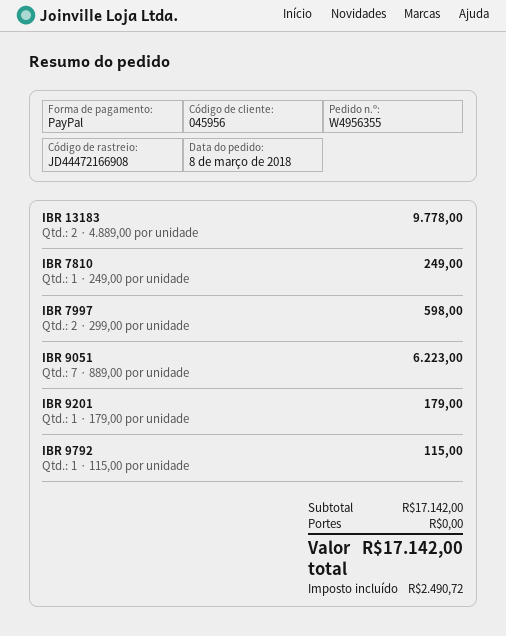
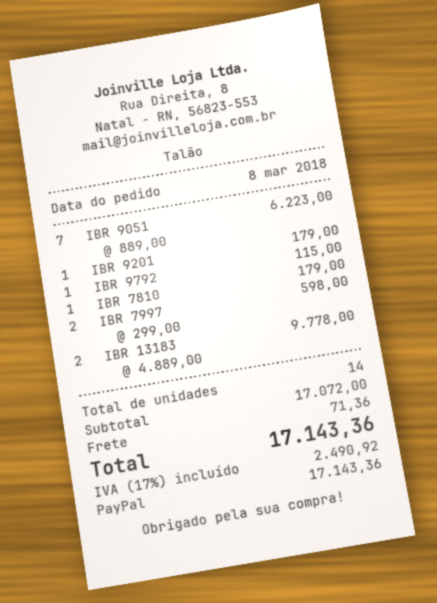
IBR 7810: 1 x 249.00 = 249.00 -> 1 x 179.00 = 179.00
subtotal: 17142.00 -> 17072.00
shipping: 0.00 -> 71.36
tax: 2490.72 -> 2490.92
total: 17142.00 -> 17143.36

